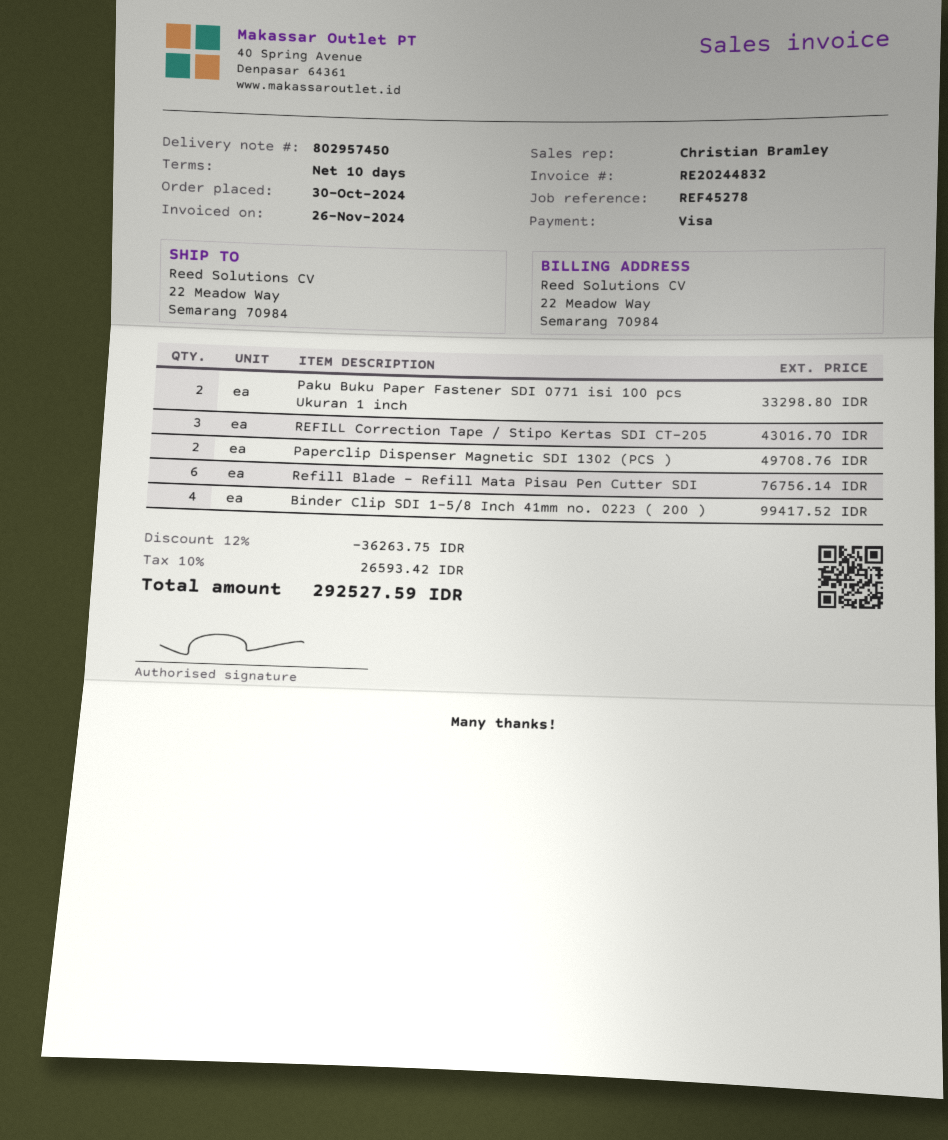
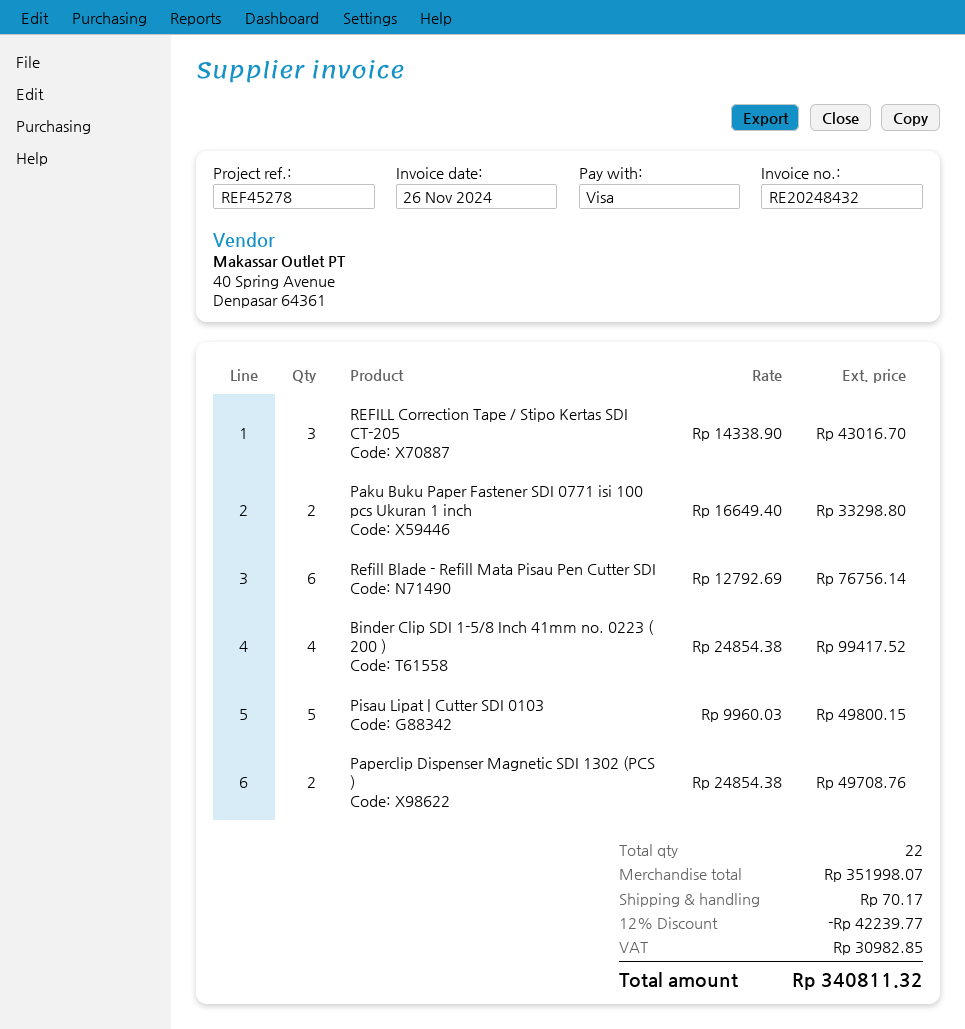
invoice number: RE20244832 -> RE20248432
Pisau Lipat | Cutter SDI 0103: none -> 5 for 49800.15
discount: 12% = 36263.75 -> 12% = 42239.77
shipping: none -> 70.17
tax: 26593.42 -> 30982.85
total: 292527.59 -> 340811.32

